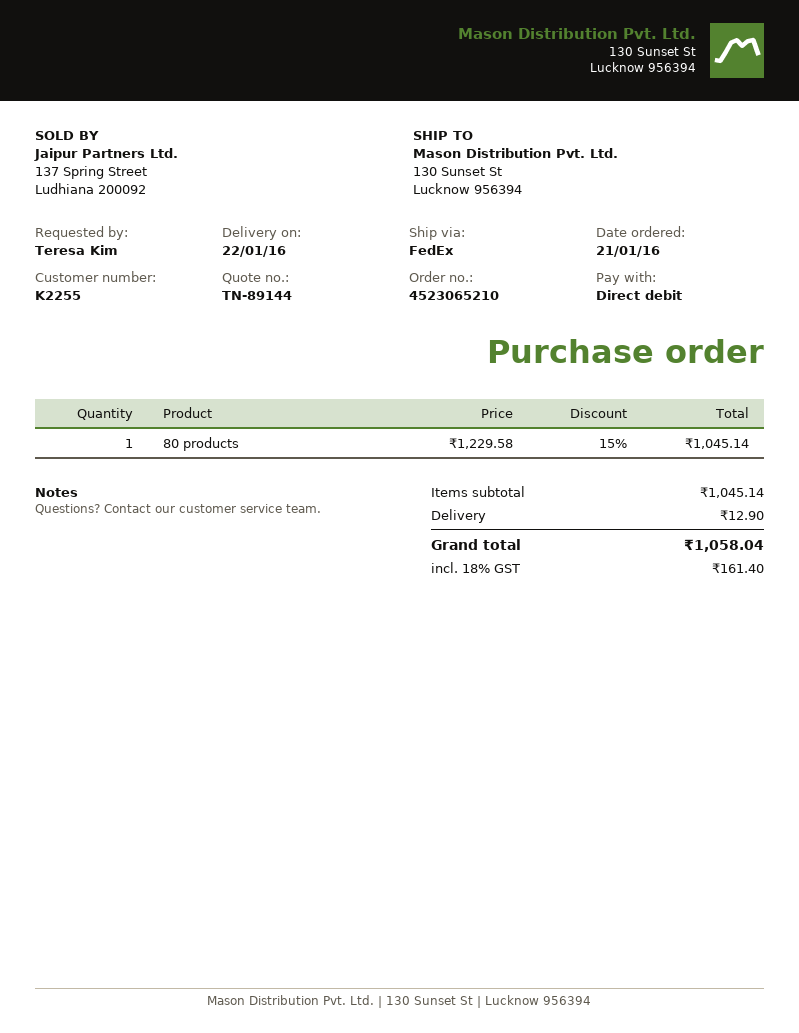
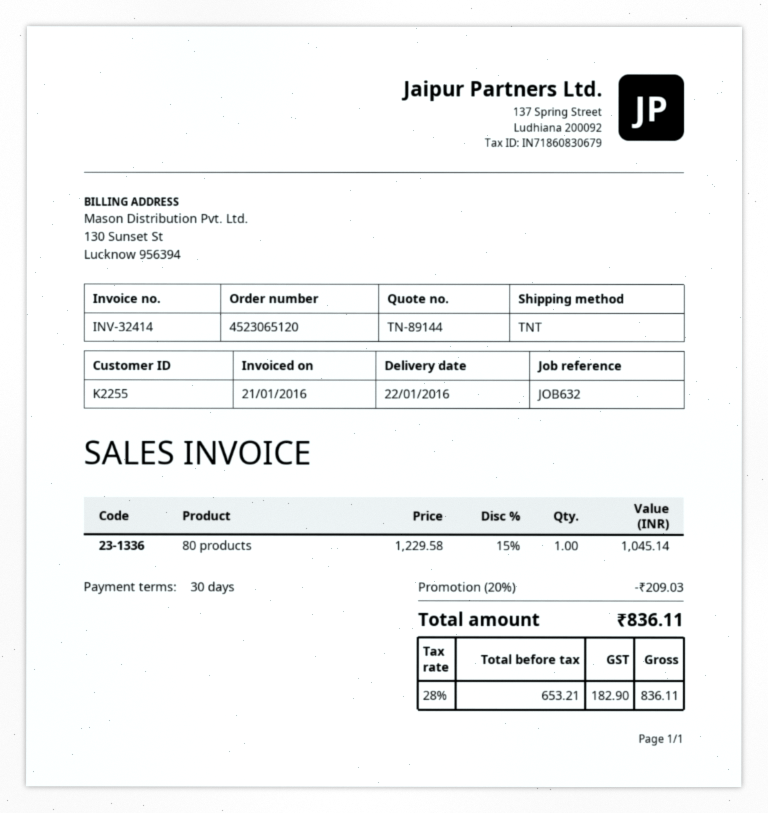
order number: 4523065210 -> 4523065120
shipping method: FedEx -> TNT
discount: none -> 20% = 209.03
shipping: 12.90 -> none
tax: 18% = 161.40 -> 28% = 182.90
total: 1058.04 -> 836.11

